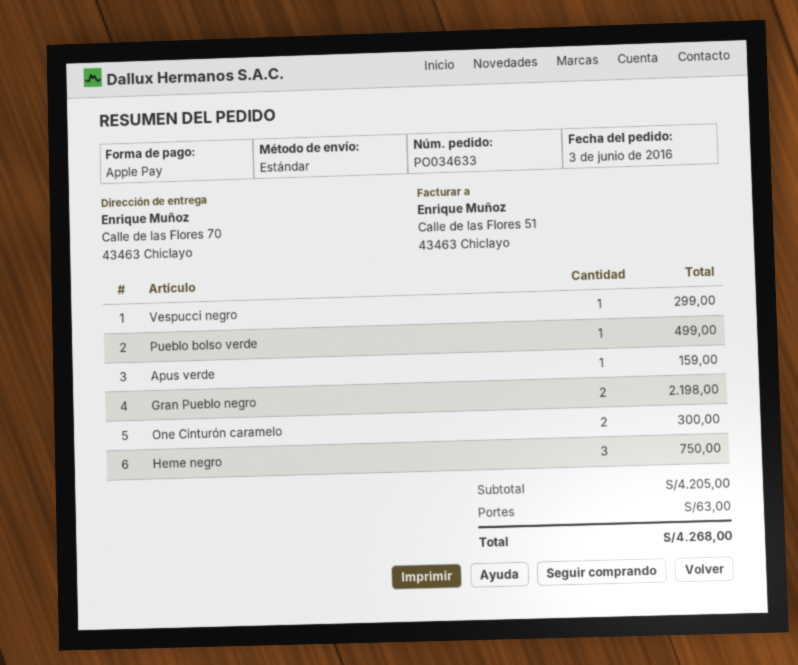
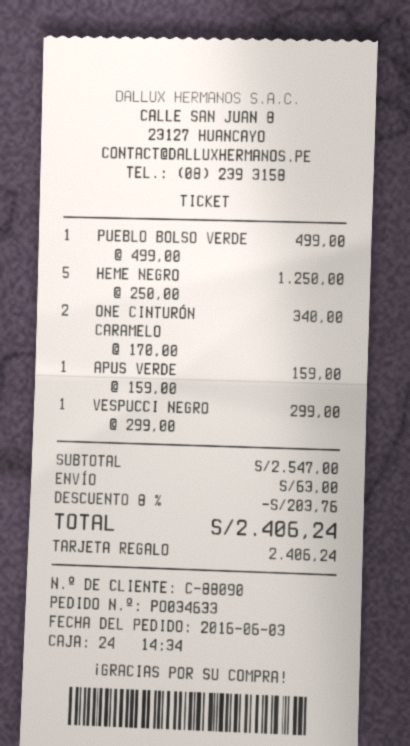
payment method: Apple Pay -> gift card
Gran Pueblo negro: 2 for 2198.00 -> none
One Cinturón caramelo: 2 for 300.00 -> 2 for 340.00
Heme negro: 3 for 750.00 -> 5 for 1250.00
subtotal: 4205.00 -> 2547.00
discount: none -> 8% = 203.76
total: 4268.00 -> 2406.24

